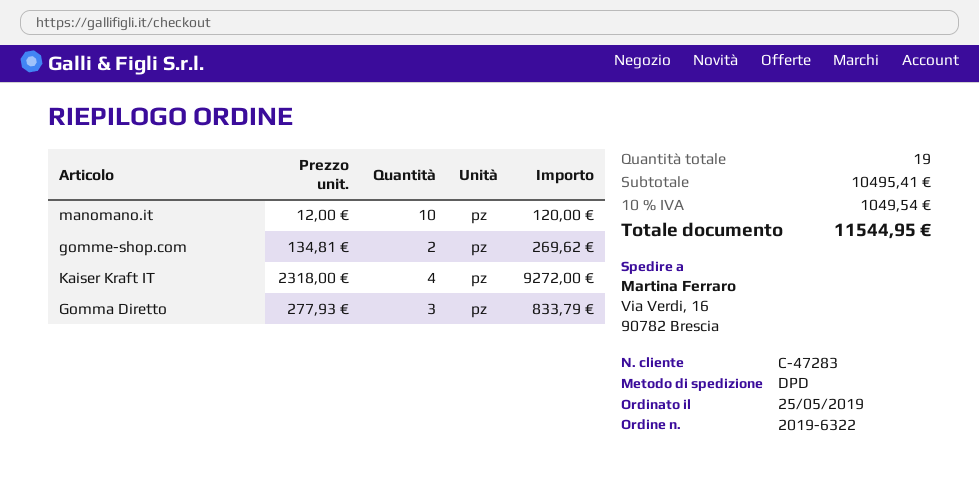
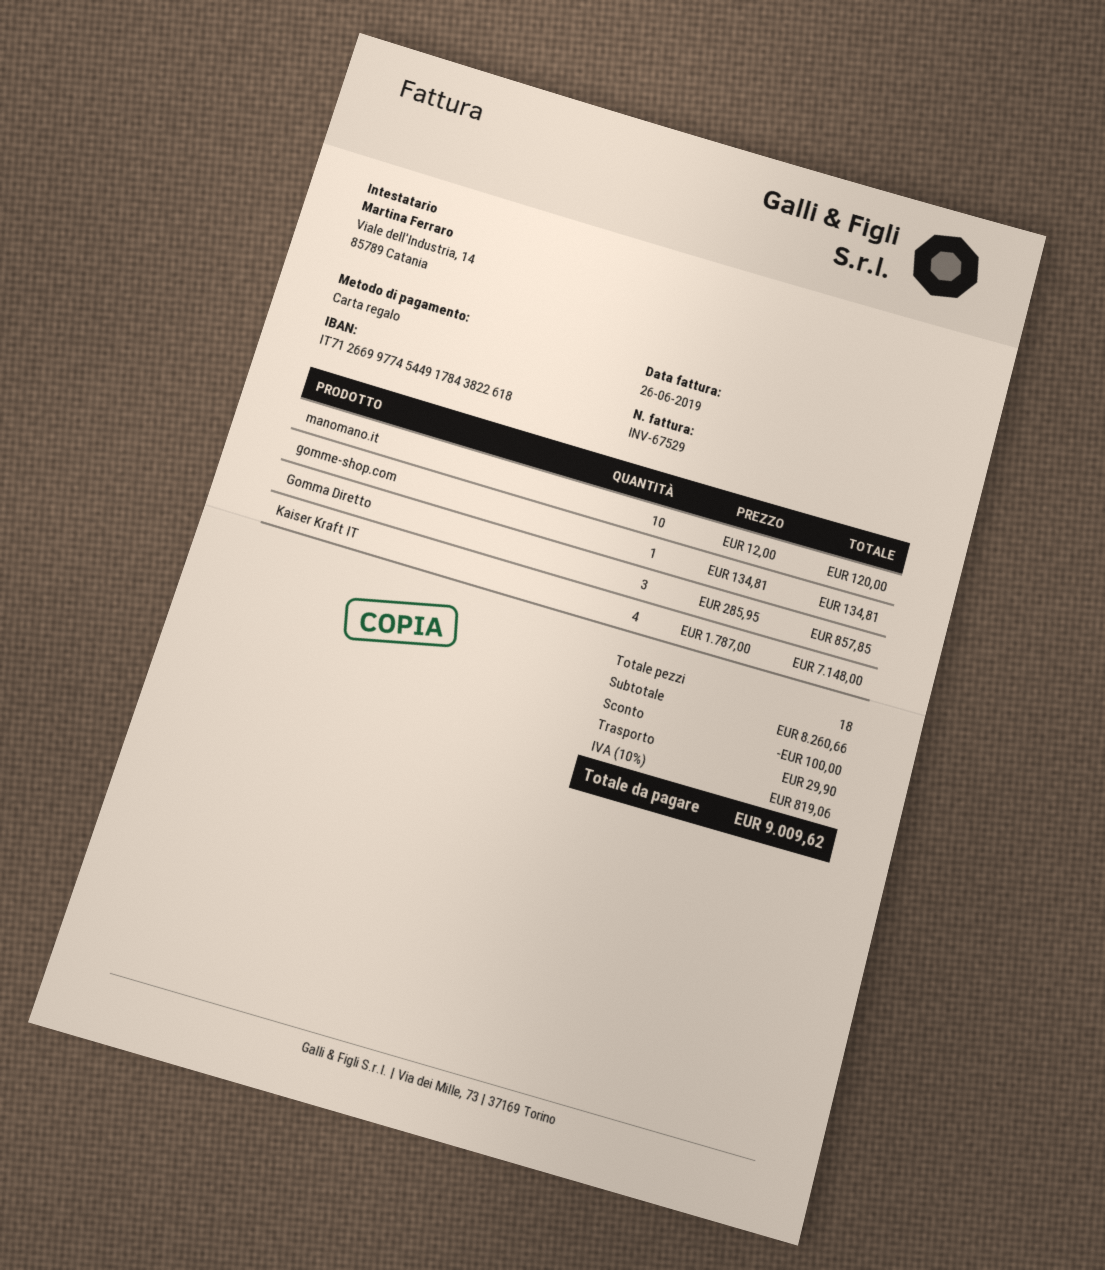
gomme-shop.com: 2 x 134.81 = 269.62 -> 1 x 134.81 = 134.81
Kaiser Kraft IT: 4 x 2318.00 = 9272.00 -> 4 x 1787.00 = 7148.00
Gomma Diretto: 3 x 277.93 = 833.79 -> 3 x 285.95 = 857.85
total quantity: 19 -> 18
subtotal: 10495.41 -> 8260.66
discount: none -> 100.00
shipping: none -> 29.90
tax: 10% = 1049.54 -> 10% = 819.06
total: 11544.95 -> 9009.62

